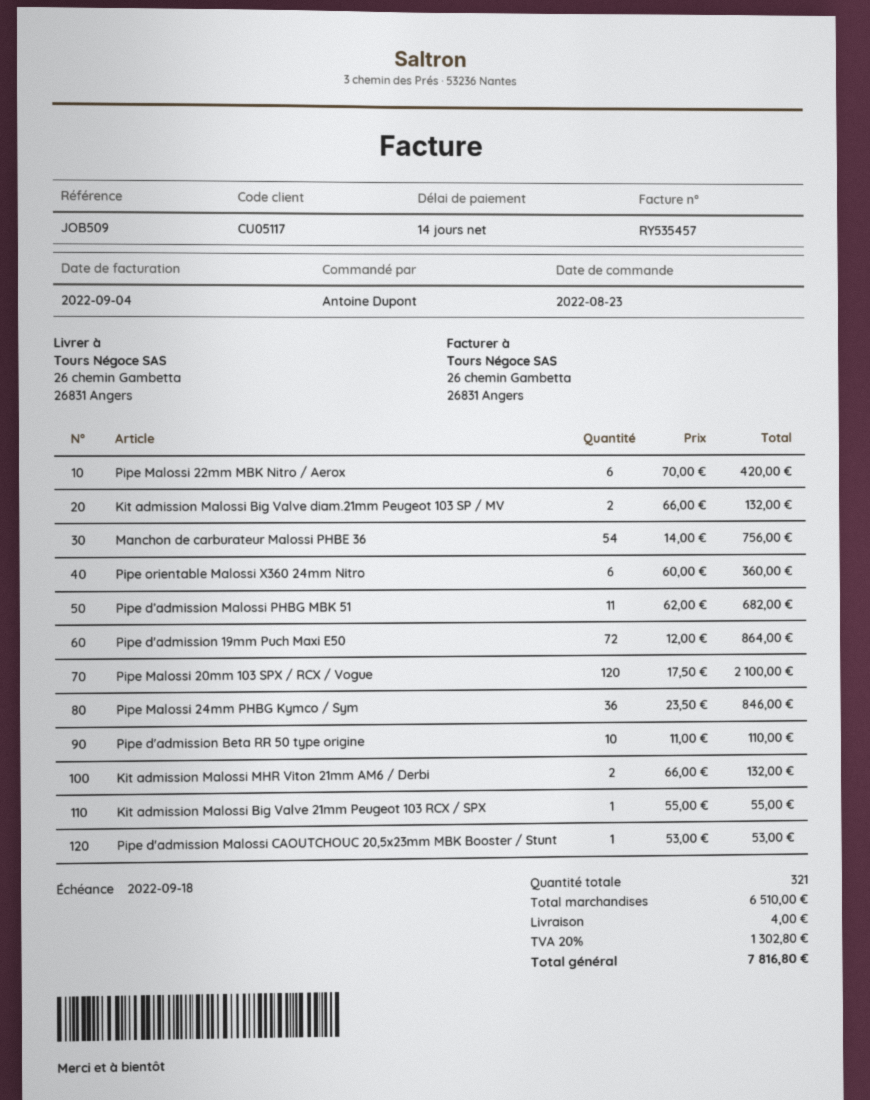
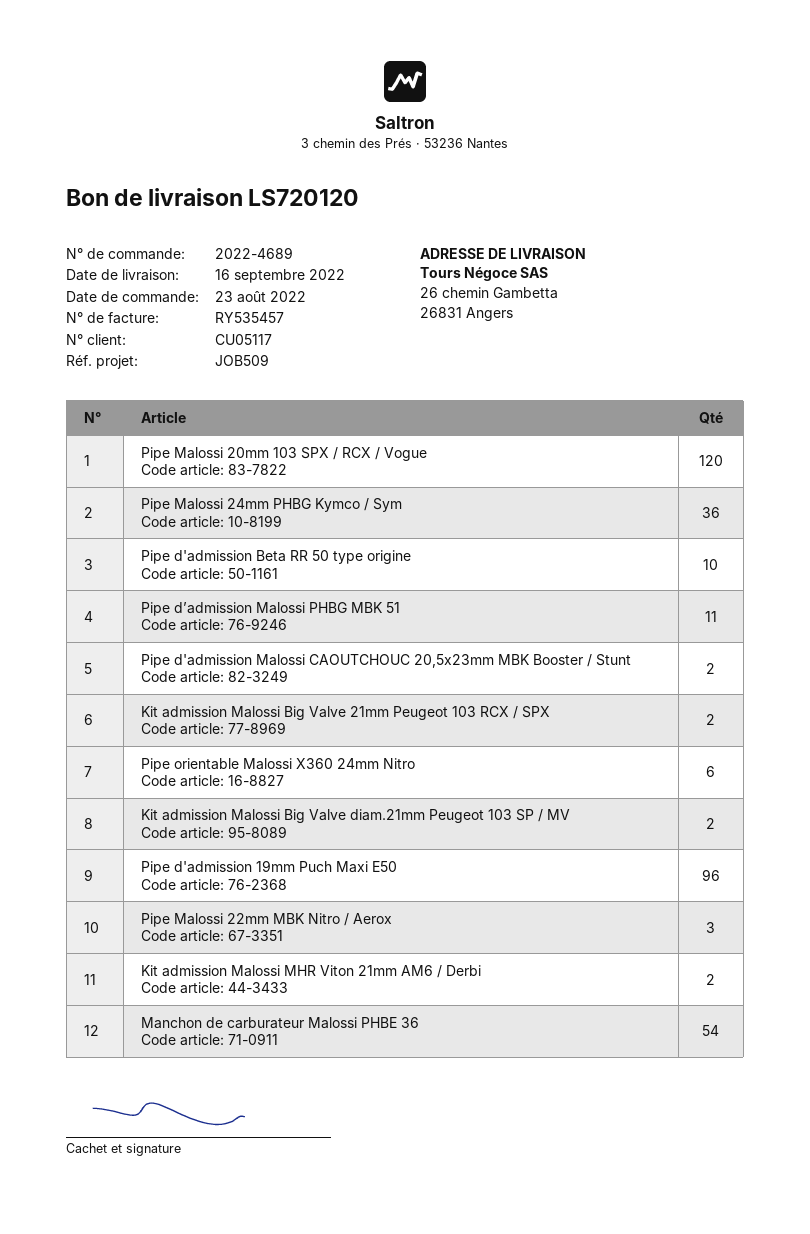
Pipe Malossi 22mm MBK Nitro / Aerox: 6 -> 3
Pipe d'admission 19mm Puch Maxi E50: 72 -> 96
Kit admission Malossi Big Valve 21mm Peugeot 103 RCX / SPX: 1 -> 2
Pipe d'admission Malossi CAOUTCHOUC 20,5x23mm MBK Booster / Stunt: 1 -> 2

